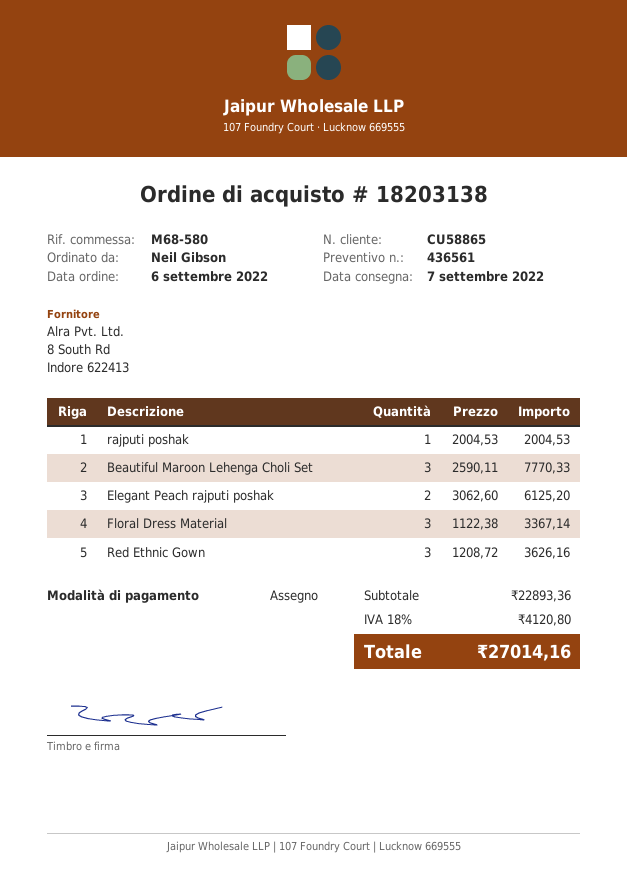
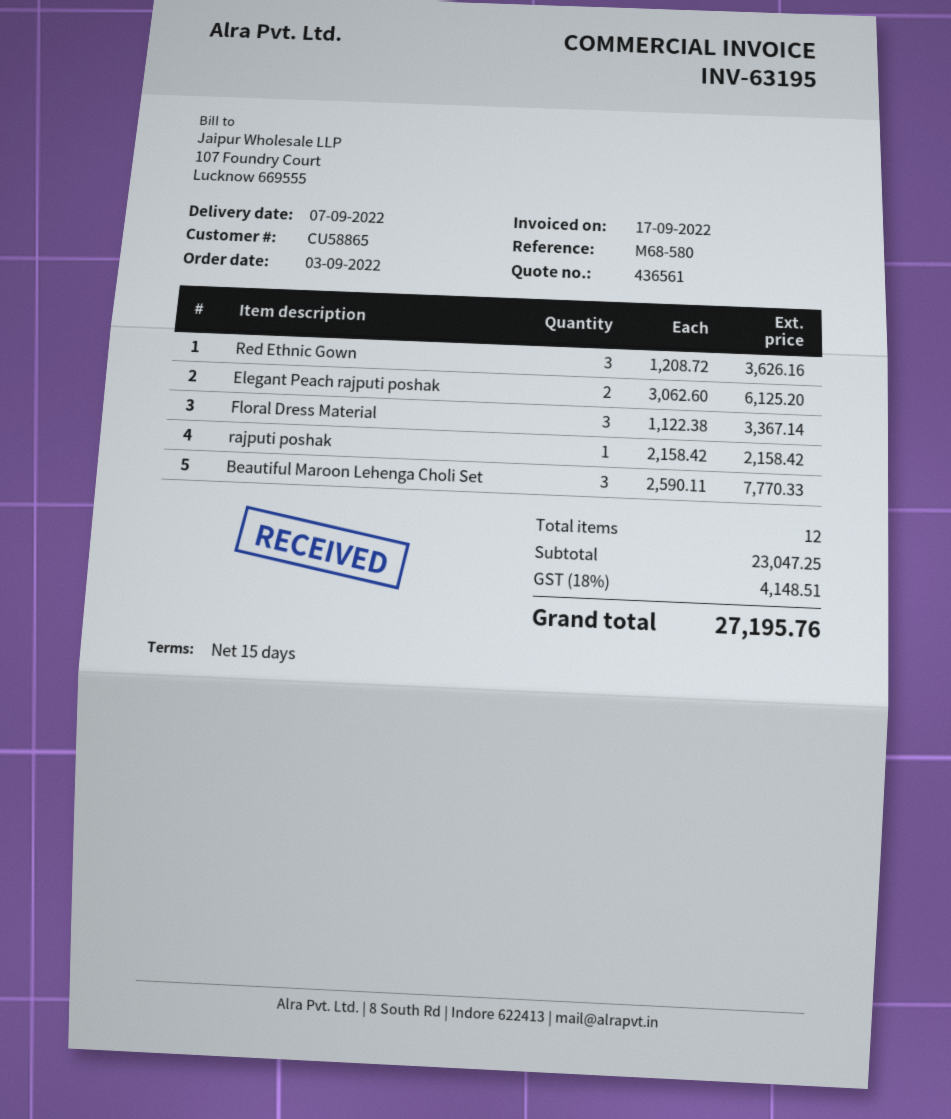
order date: 2022-09-06 -> 2022-09-03
rajputi poshak: 1 x 2004.53 = 2004.53 -> 1 x 2158.42 = 2158.42
subtotal: 22893.36 -> 23047.25
tax: 18% = 4120.80 -> 18% = 4148.51
total: 27014.16 -> 27195.76

